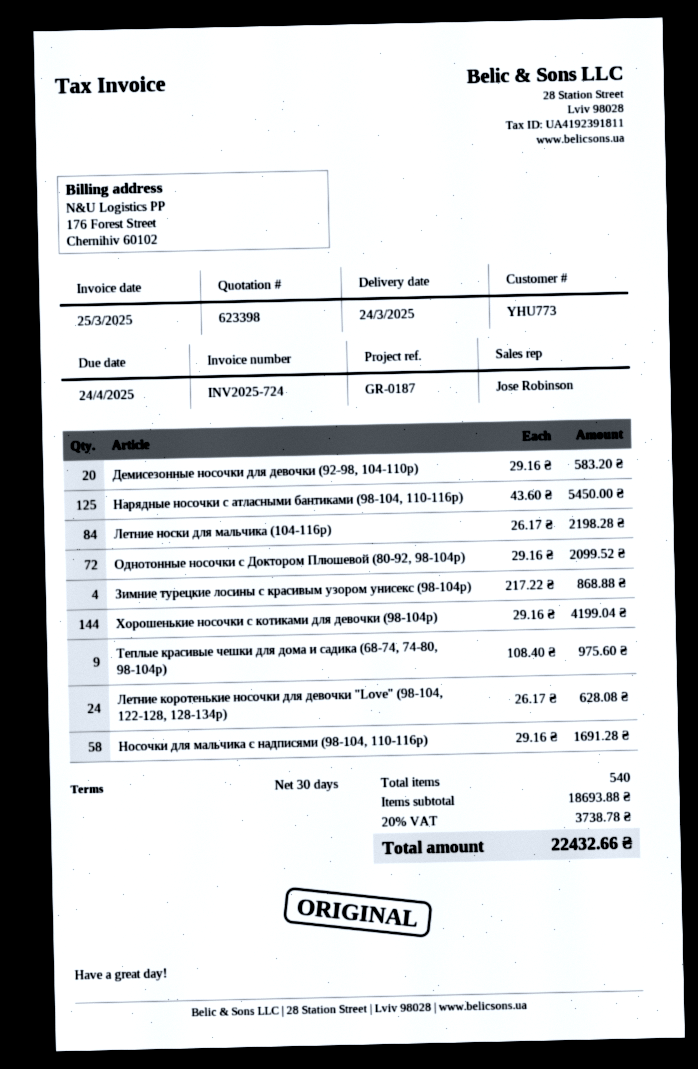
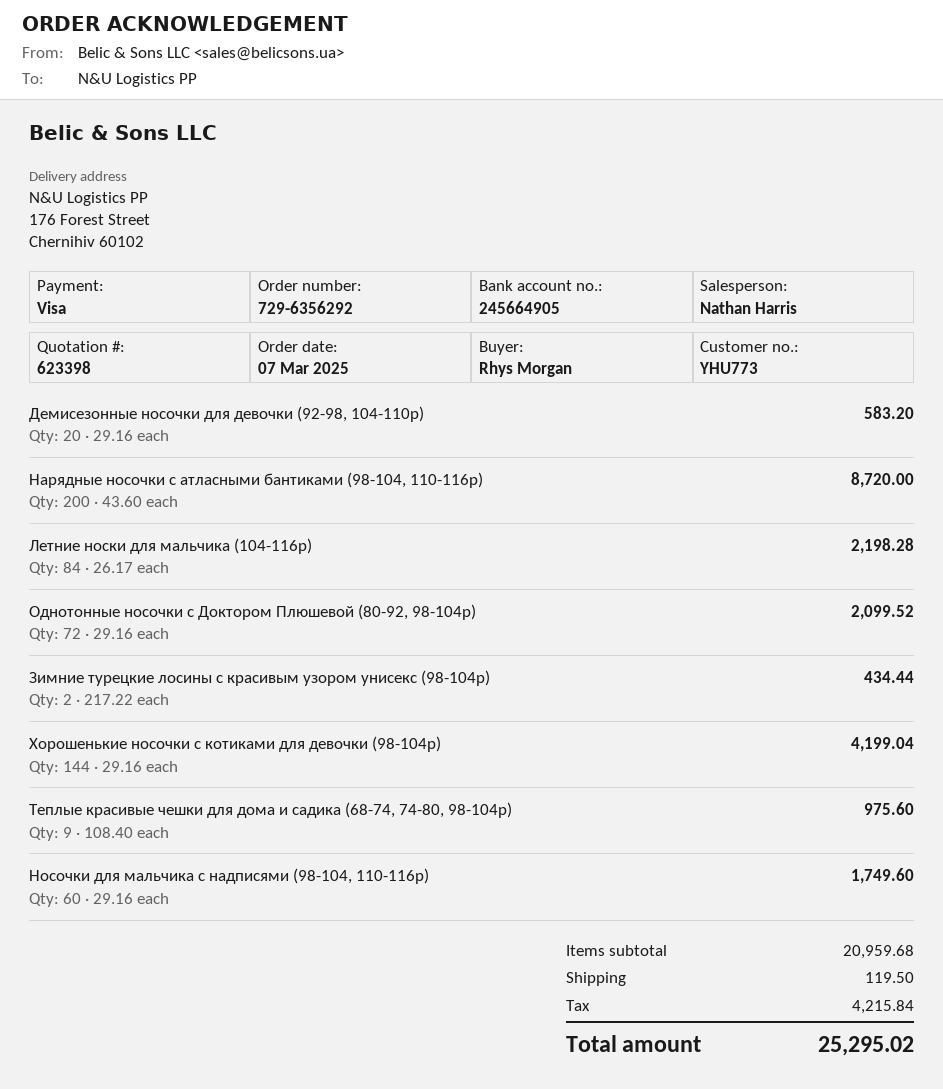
sales rep: Jose Robinson -> Nathan Harris
Нарядные носочки с атласными бантиками (98-104, 110-116р): 125 x 43.60 = 5450.00 -> 200 x 43.60 = 8720.00
Зимние турецкие лосины с красивым узором унисекс (98-104р): 4 x 217.22 = 868.88 -> 2 x 217.22 = 434.44
Летние коротенькие носочки для девочки "Love" (98-104, 122-128, 128-134р): 24 x 26.17 = 628.08 -> none
Носочки для мальчика с надписями (98-104, 110-116р): 58 x 29.16 = 1691.28 -> 60 x 29.16 = 1749.60
subtotal: 18693.88 -> 20959.68
shipping: none -> 119.50
tax: 3738.78 -> 4215.84
total: 22432.66 -> 25295.02

